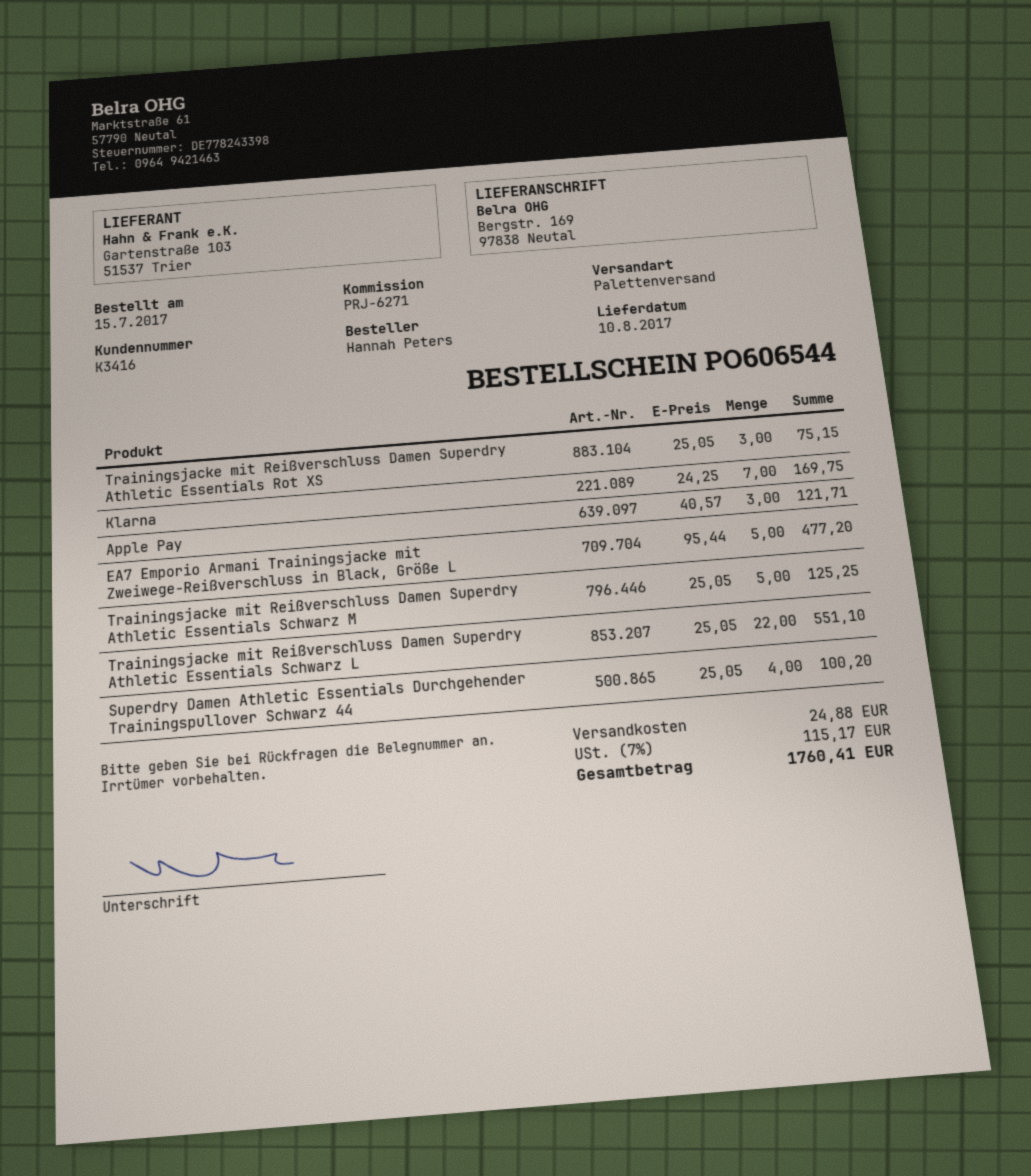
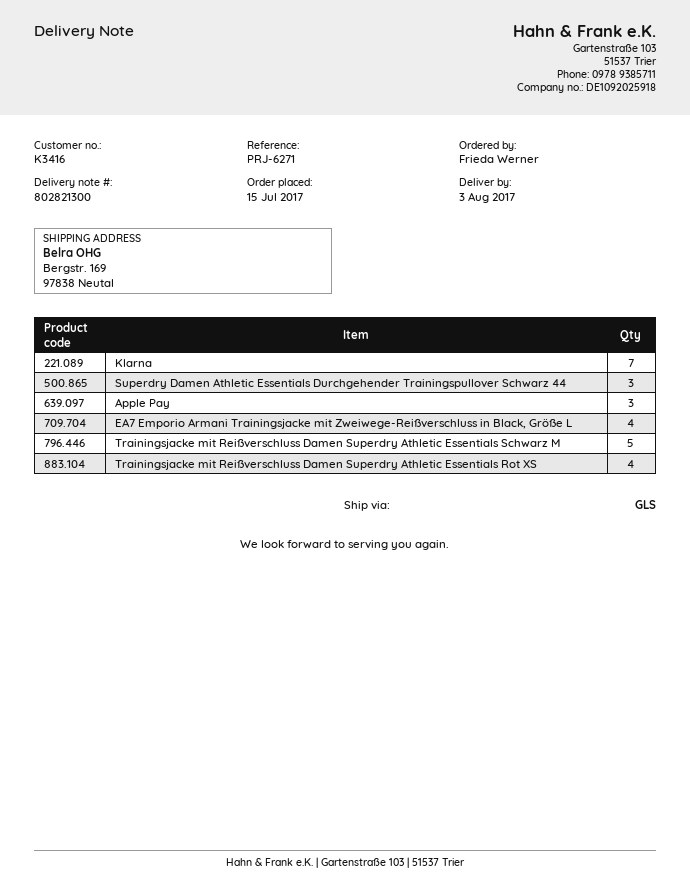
delivery date: 2017-08-10 -> 2017-08-03
ordered by: Hannah Peters -> Frieda Werner
shipping method: pallet freight -> GLS
Trainingsjacke mit Reißverschluss Damen Superdry Athletic Essentials Rot XS: 3 -> 4
EA7 Emporio Armani Trainingsjacke mit Zweiwege-Reißverschluss in Black, Größe L: 5 -> 4
Trainingsjacke mit Reißverschluss Damen Superdry Athletic Essentials Schwarz L: 22 -> none
Superdry Damen Athletic Essentials Durchgehender Trainingspullover Schwarz 44: 4 -> 3

